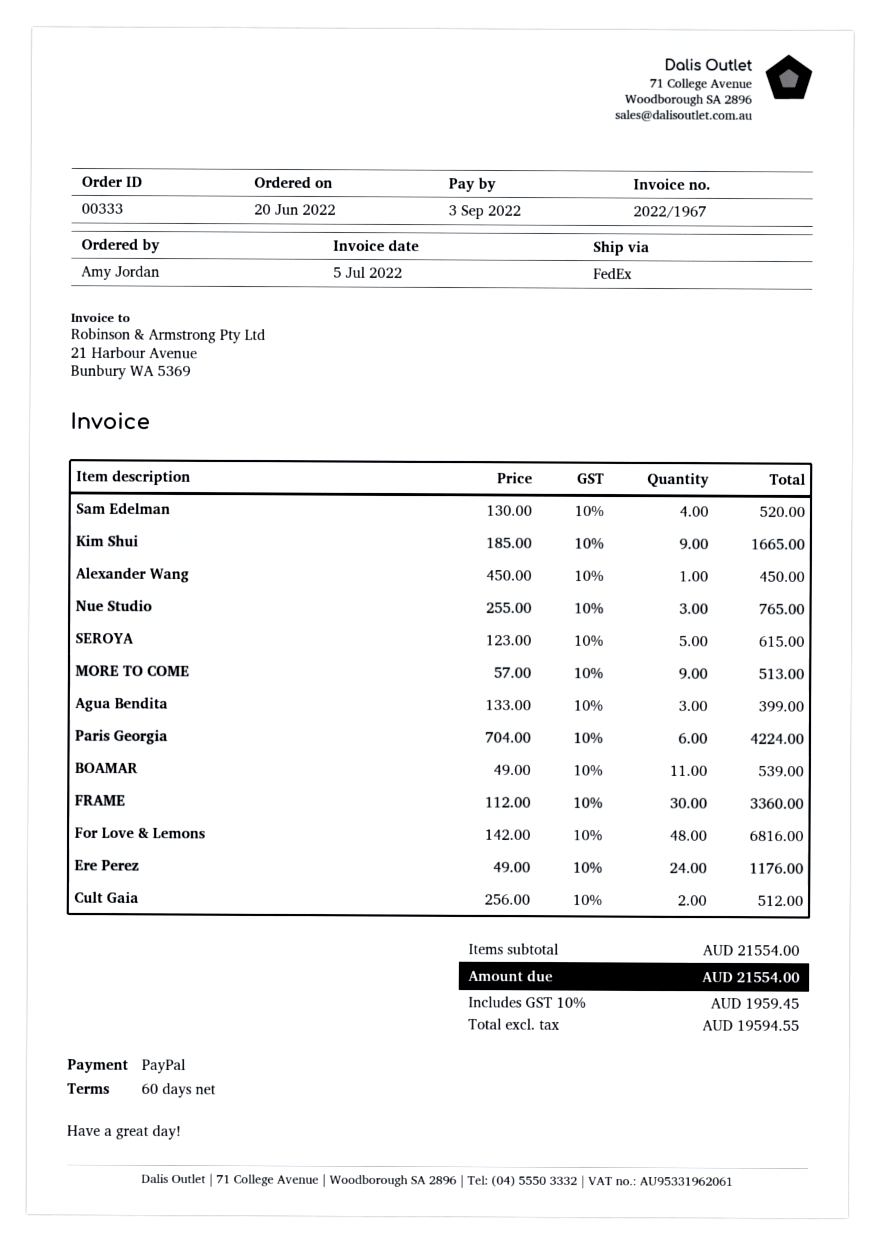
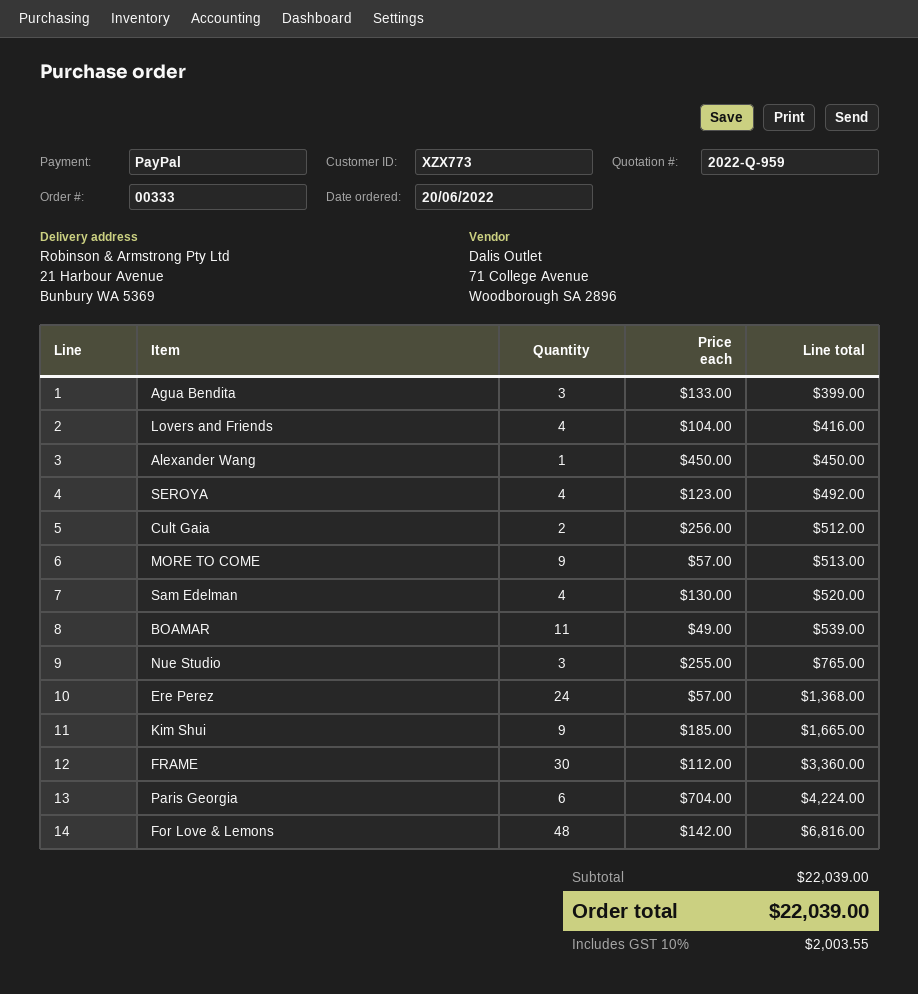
SEROYA: 5 x 123.00 = 615.00 -> 4 x 123.00 = 492.00
Ere Perez: 24 x 49.00 = 1176.00 -> 24 x 57.00 = 1368.00
Lovers and Friends: none -> 4 x 104.00 = 416.00
subtotal: 21554.00 -> 22039.00
tax: 10% = 1959.45 -> 10% = 2003.55
total: 21554.00 -> 22039.00

